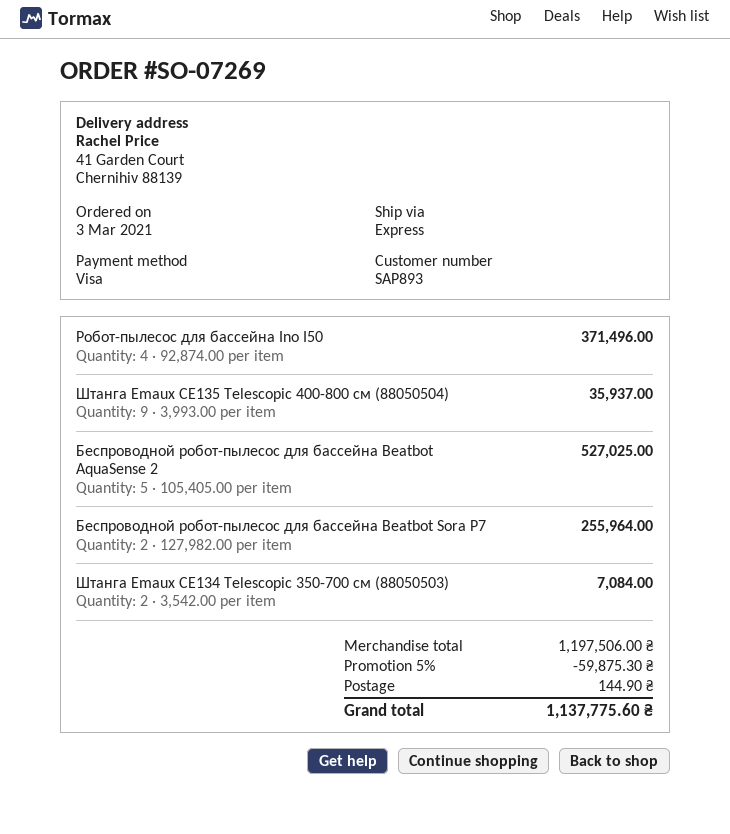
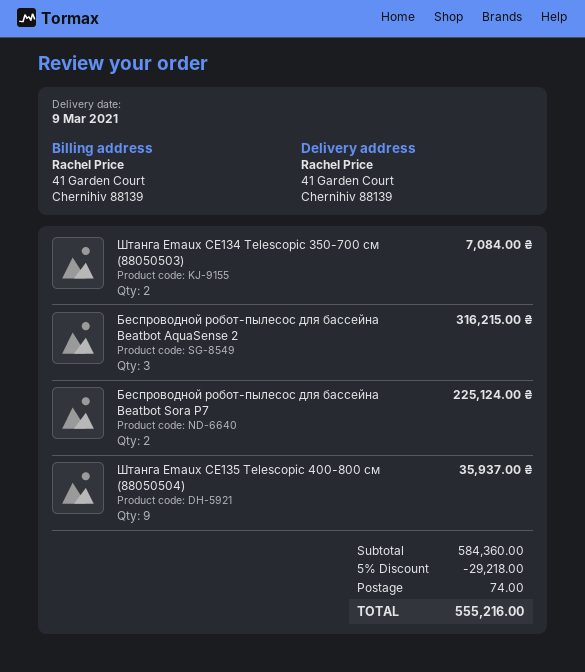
Робот-пылесос для бассейна Ino I50: 4 for 371496.00 -> none
Беспроводной робот-пылесос для бассейна Beatbot AquaSense 2: 5 for 527025.00 -> 3 for 316215.00
Беспроводной робот-пылесос для бассейна Beatbot Sora P7: 2 for 255964.00 -> 2 for 225124.00
subtotal: 1197506.00 -> 584360.00
discount: 5% = 59875.30 -> 5% = 29218.00
shipping: 144.90 -> 74.00
total: 1137775.60 -> 555216.00

